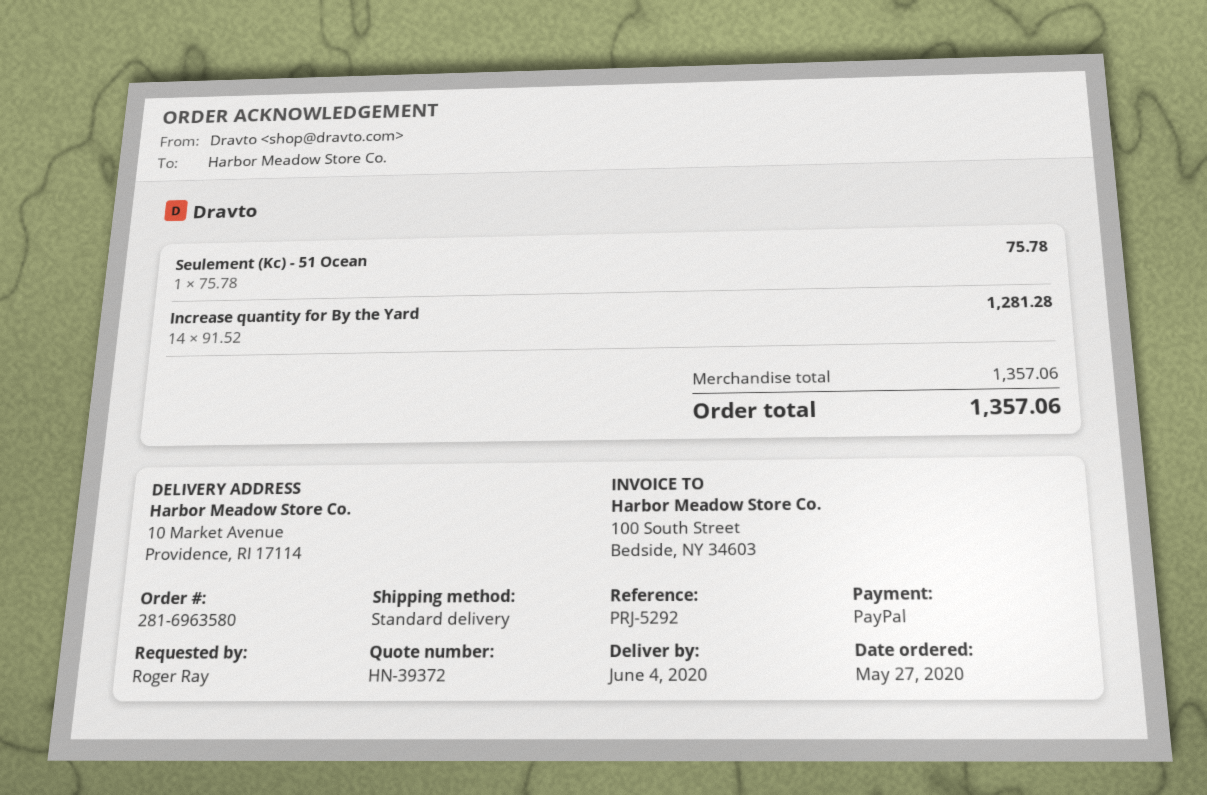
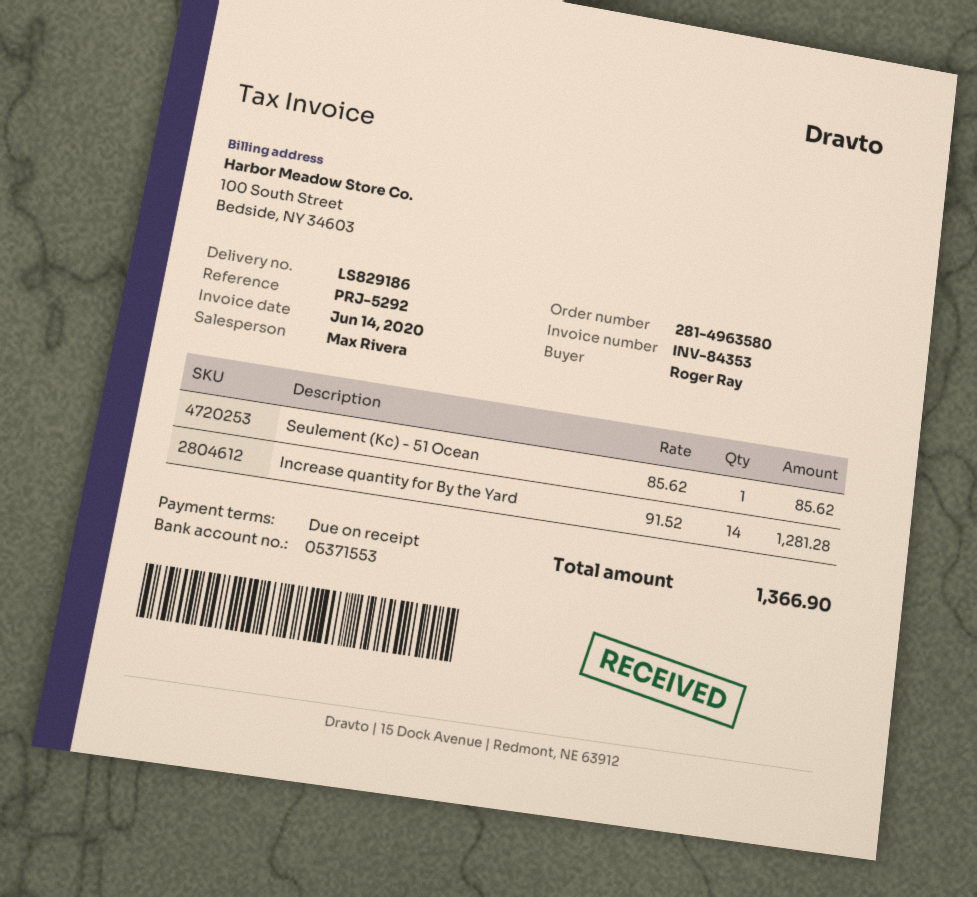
order number: 281-6963580 -> 281-4963580
Seulement (Kc) - 51 Ocean: 1 x 75.78 = 75.78 -> 1 x 85.62 = 85.62
total: 1357.06 -> 1366.90

